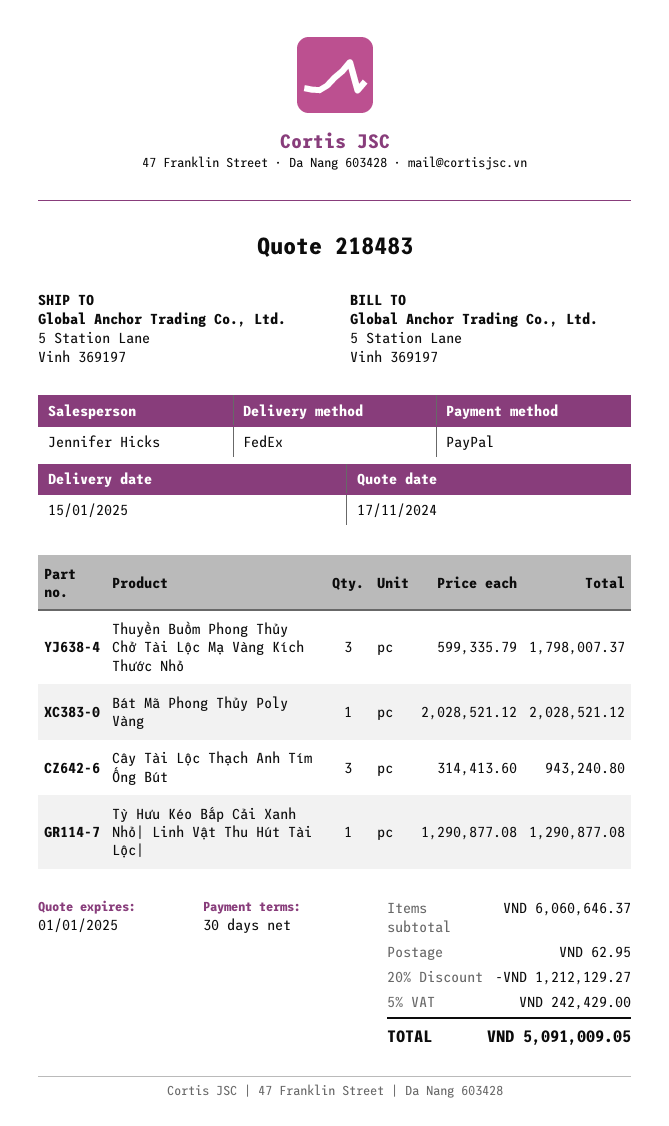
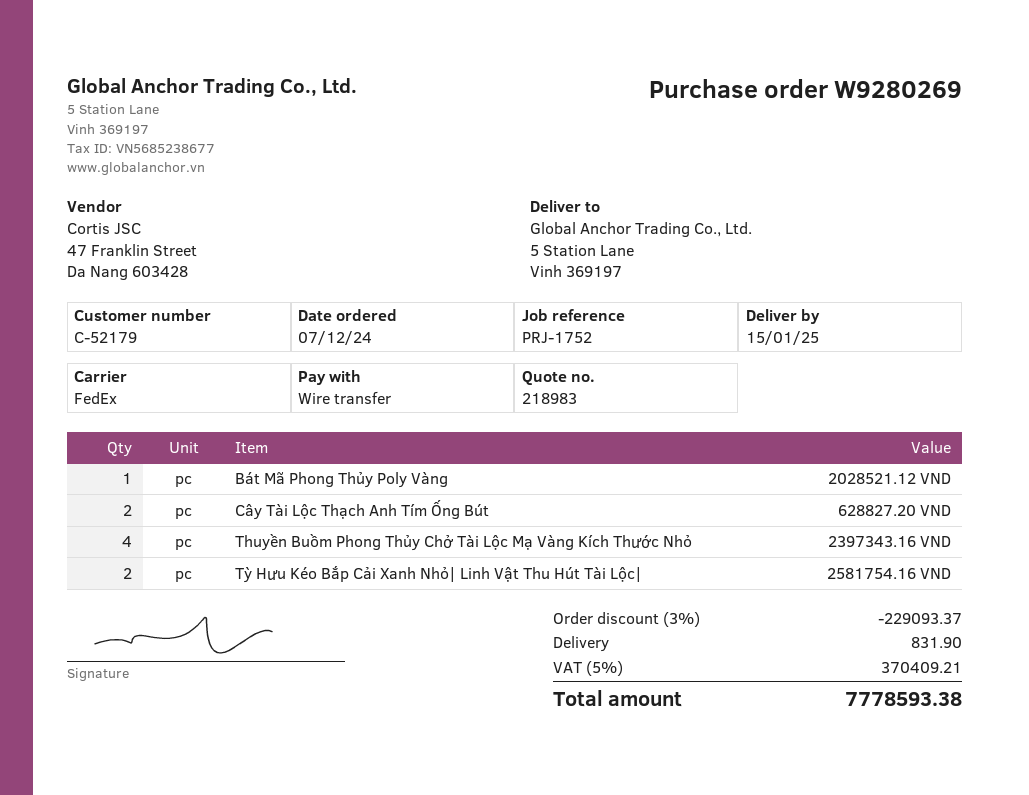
quote number: 218483 -> 218983
payment method: PayPal -> bank transfer
Thuyền Buồm Phong Thủy Chở Tài Lộc Mạ Vàng Kích Thước Nhỏ: 3 for 1798007.37 -> 4 for 2397343.16
Cây Tài Lộc Thạch Anh Tím Ống Bút: 3 for 943240.80 -> 2 for 628827.20
Tỳ Hưu Kéo Bắp Cải Xanh Nhỏ| Linh Vật Thu Hút Tài Lộc|: 1 for 1290877.08 -> 2 for 2581754.16
discount: 20% = 1212129.27 -> 3% = 229093.37
shipping: 62.95 -> 831.90
tax: 5% = 242429.00 -> 5% = 370409.21
total: 5091009.05 -> 7778593.38

